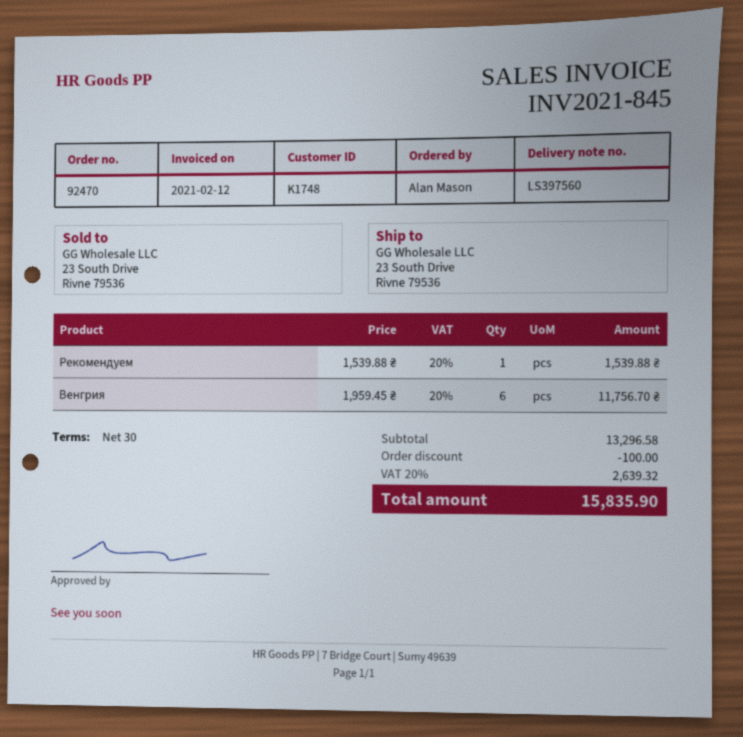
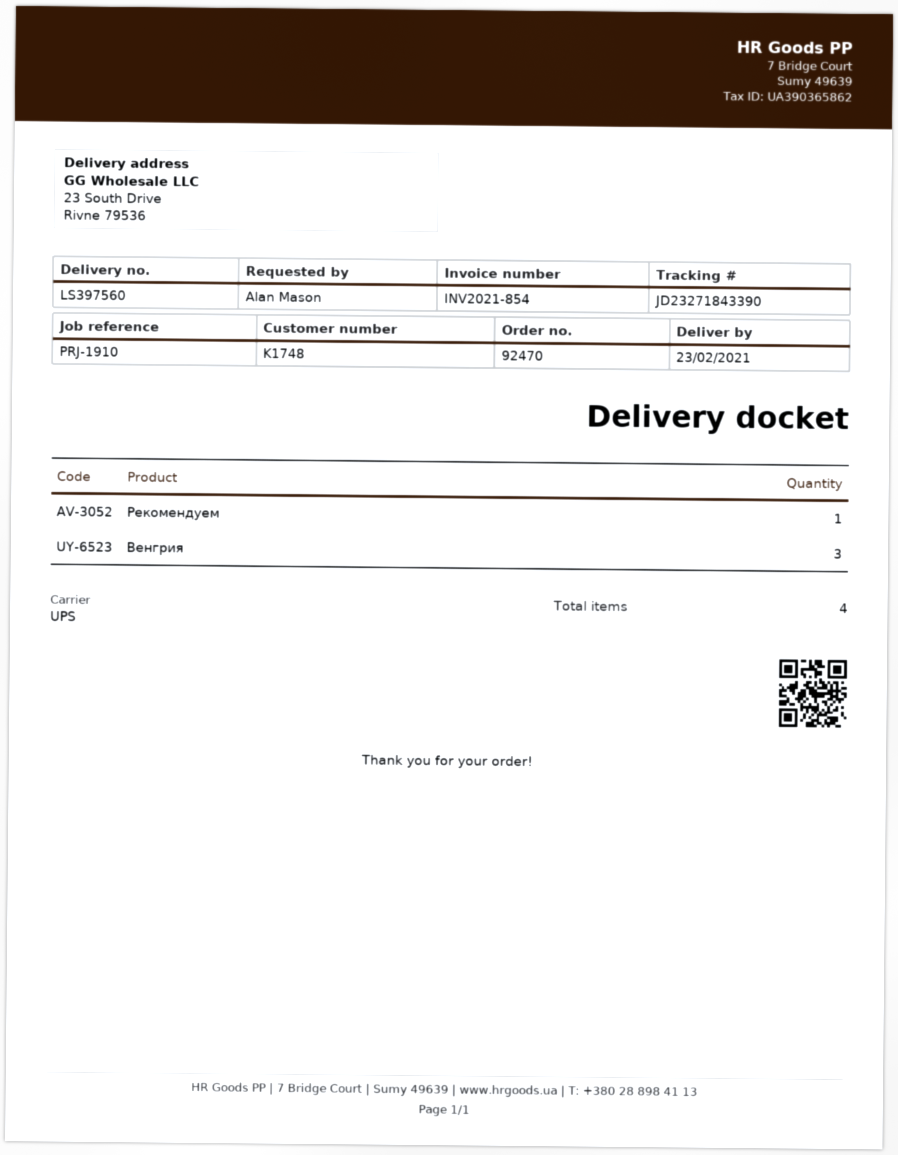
invoice number: INV2021-845 -> INV2021-854
Венгрия: 6 -> 3

